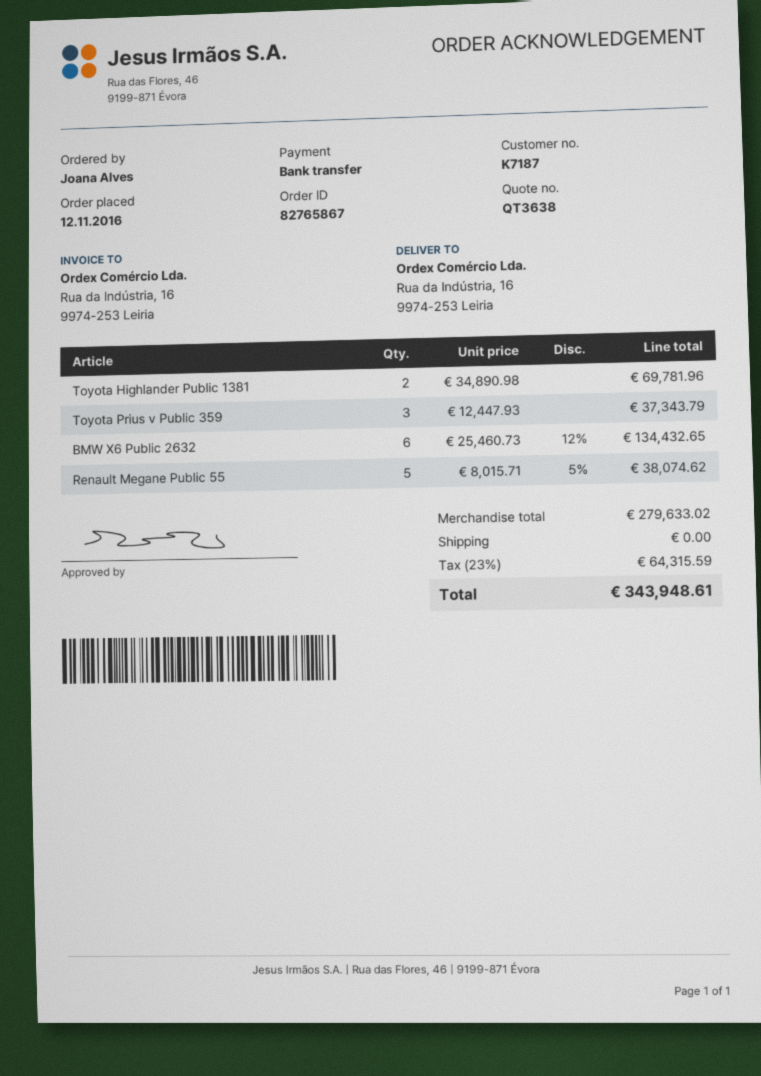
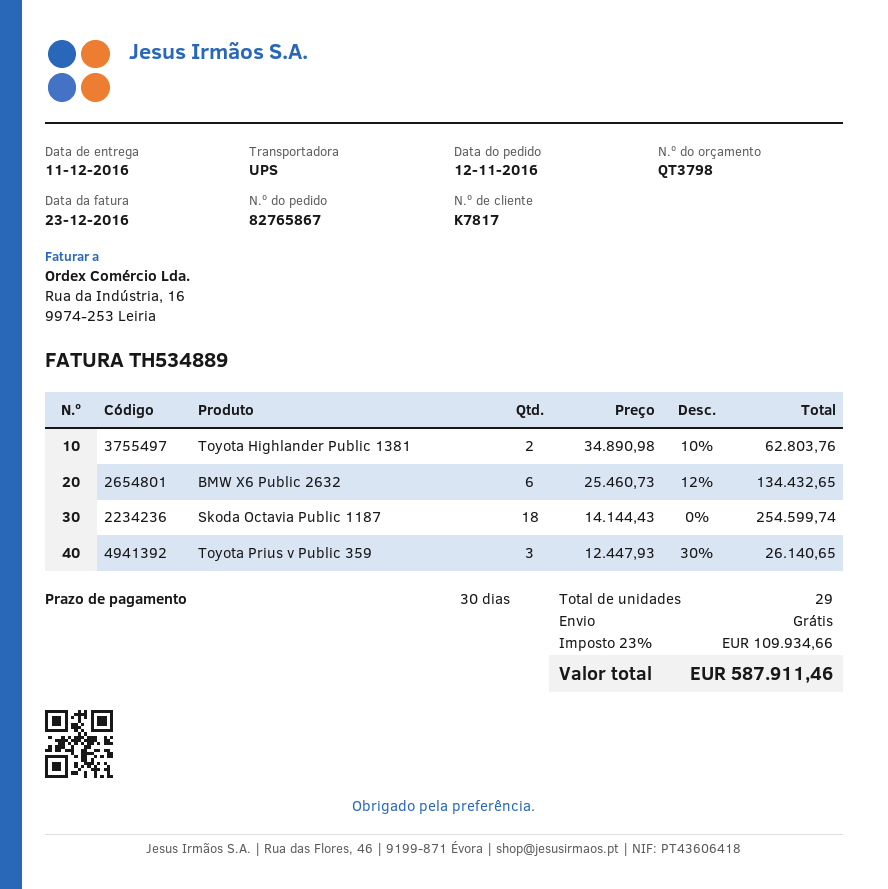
quote number: QT3638 -> QT3798
customer number: K7187 -> K7817
Toyota Highlander Public 1381: 2 x 34890.98 = 69781.96 -> 2 x 34890.98 - 10% = 62803.76
Toyota Prius v Public 359: 3 x 12447.93 = 37343.79 -> 3 x 12447.93 - 30% = 26140.65
Renault Megane Public 55: 5 x 8015.71 - 5% = 38074.62 -> none
Skoda Octavia Public 1187: none -> 18 x 14144.43 = 254599.74
tax: 23% = 64315.59 -> 23% = 109934.66
total: 343948.61 -> 587911.46

